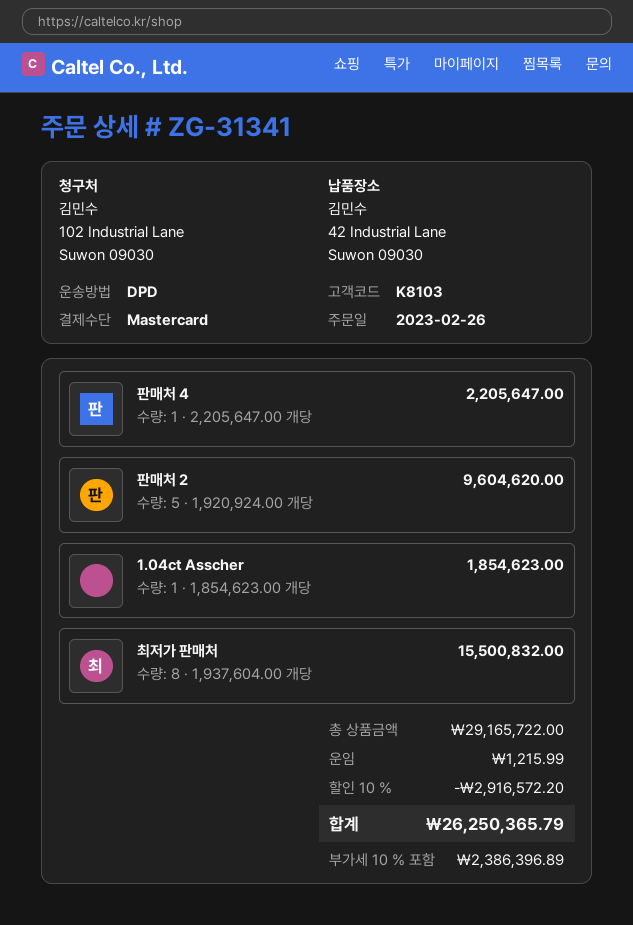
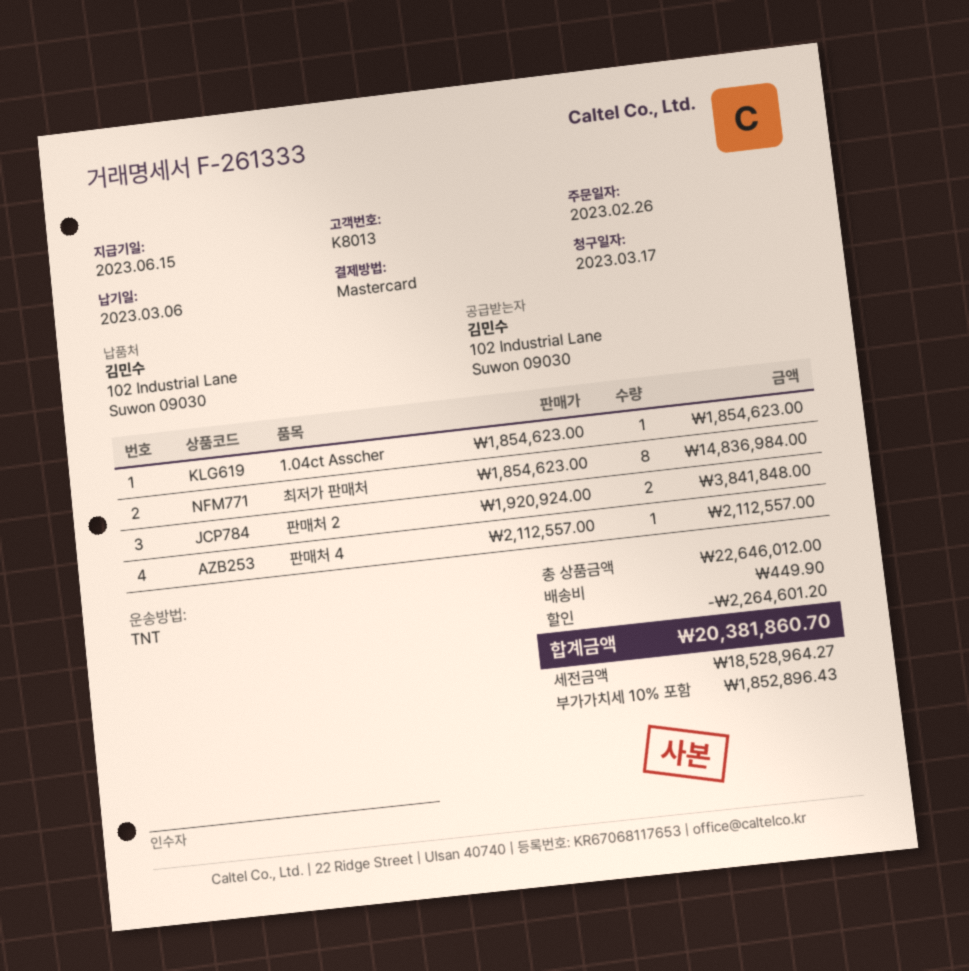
customer number: K8103 -> K8013
shipping method: DPD -> TNT
ship to: 42 Industrial Lane, Suwon 09030 -> 102 Industrial Lane, Suwon 09030
판매처 4: 1 x 2205647.00 = 2205647.00 -> 1 x 2112557.00 = 2112557.00
판매처 2: 5 x 1920924.00 = 9604620.00 -> 2 x 1920924.00 = 3841848.00
최저가 판매처: 8 x 1937604.00 = 15500832.00 -> 8 x 1854623.00 = 14836984.00
subtotal: 29165722.00 -> 22646012.00
discount: 2916572.20 -> 2264601.20
shipping: 1215.99 -> 449.90
tax: 10% = 2386396.89 -> 10% = 1852896.43
total: 26250365.79 -> 20381860.70

